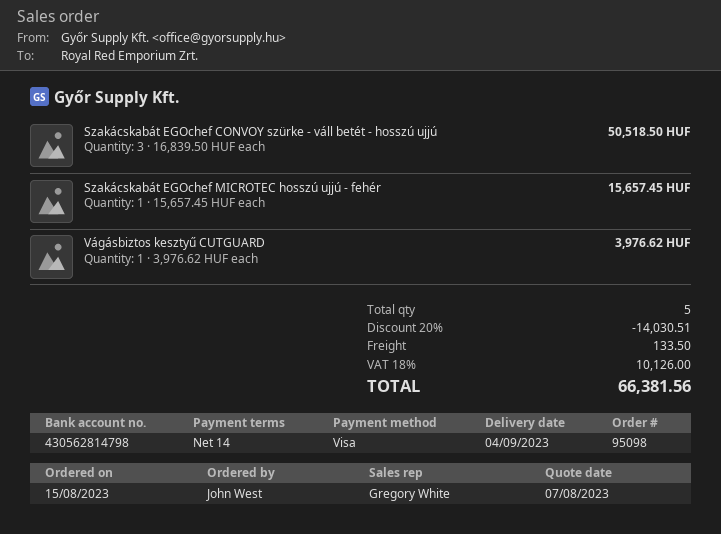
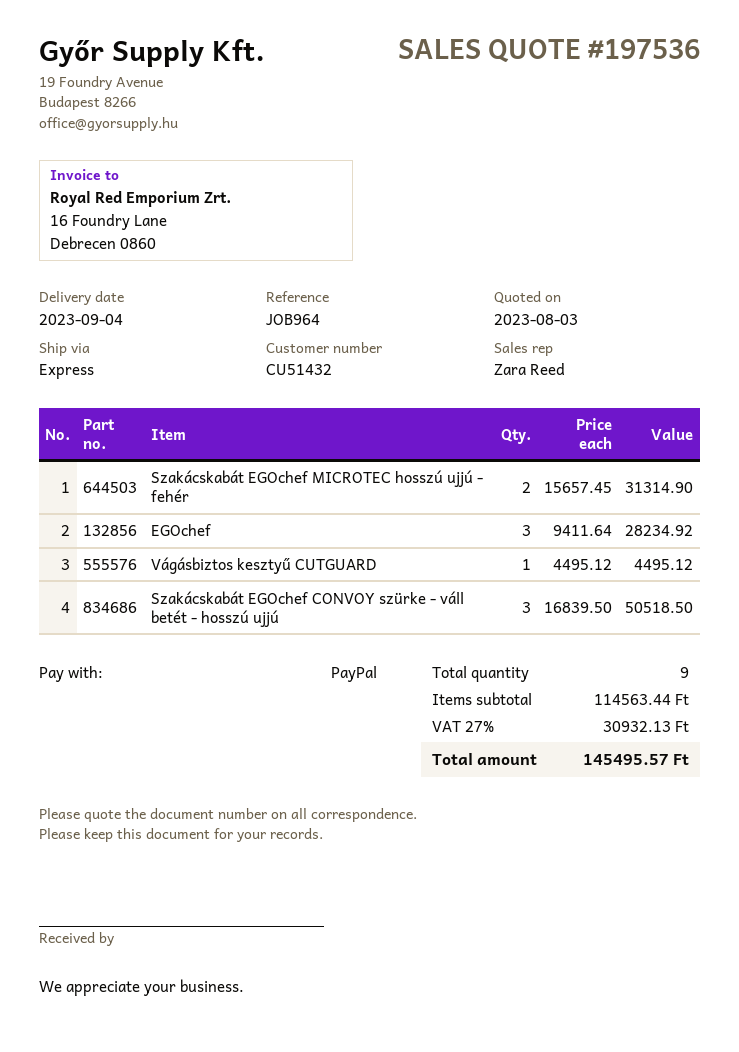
quote date: 2023-08-07 -> 2023-08-03
sales rep: Gregory White -> Zara Reed
payment method: Visa -> PayPal
Szakácskabát EGOchef MICROTEC hosszú ujjú - fehér: 1 x 15657.45 = 15657.45 -> 2 x 15657.45 = 31314.90
Vágásbiztos kesztyű CUTGUARD: 1 x 3976.62 = 3976.62 -> 1 x 4495.12 = 4495.12
EGOchef: none -> 3 x 9411.64 = 28234.92
total quantity: 5 -> 9
discount: 20% = 14030.51 -> none
shipping: 133.50 -> none
tax: 18% = 10126.00 -> 27% = 30932.13
total: 66381.56 -> 145495.57

